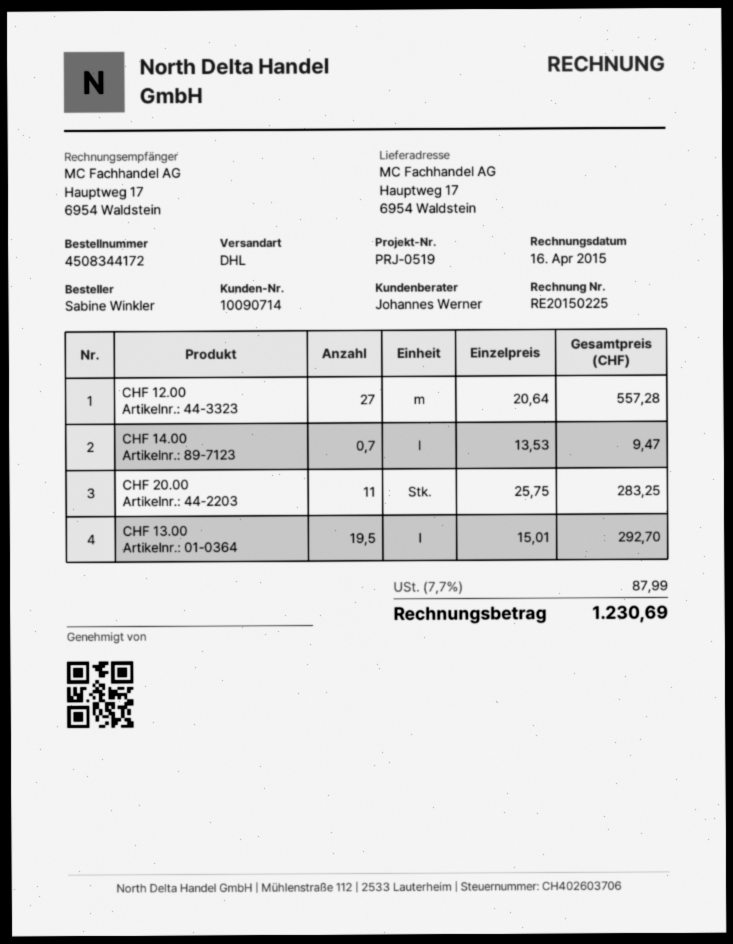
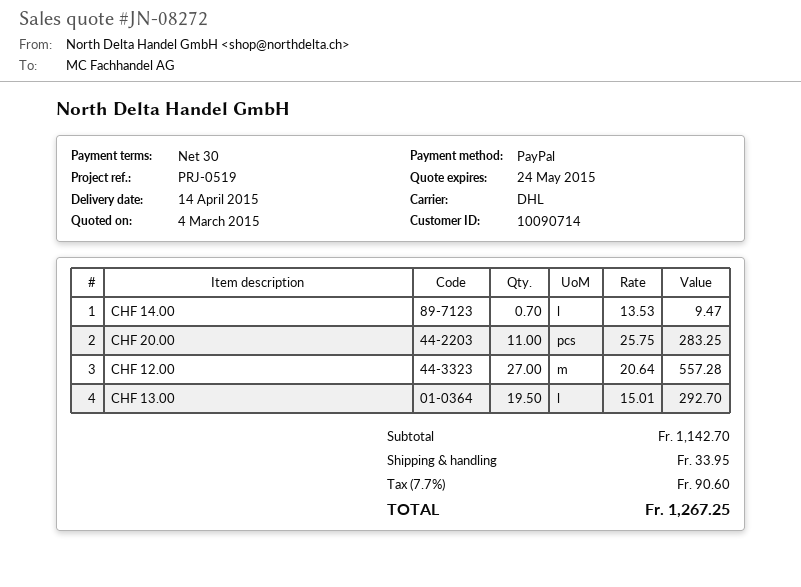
shipping: none -> 33.95
tax: 7.7% = 87.99 -> 7.7% = 90.60
total: 1230.69 -> 1267.25

